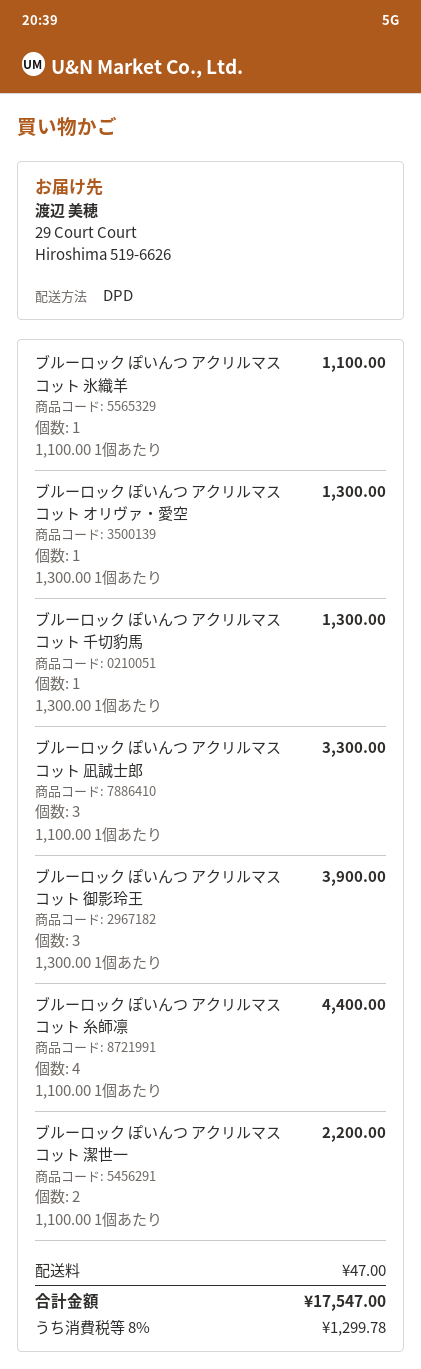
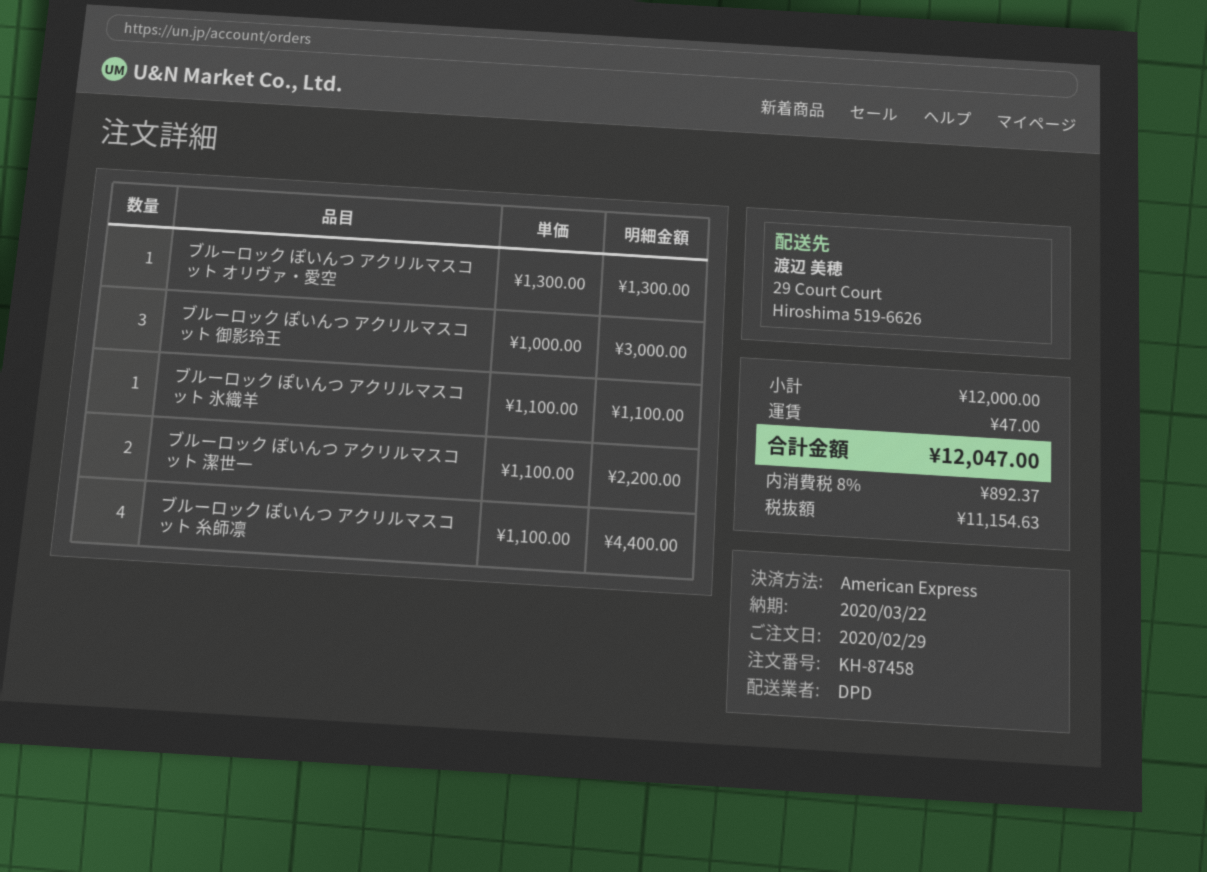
ブルーロック ぽいんつ アクリルマスコット 千切豹馬: 1 x 1300.00 = 1300.00 -> none
ブルーロック ぽいんつ アクリルマスコット 凪誠士郎: 3 x 1100.00 = 3300.00 -> none
ブルーロック ぽいんつ アクリルマスコット 御影玲王: 3 x 1300.00 = 3900.00 -> 3 x 1000.00 = 3000.00
tax: 8% = 1299.78 -> 8% = 892.37
total: 17547.00 -> 12047.00

